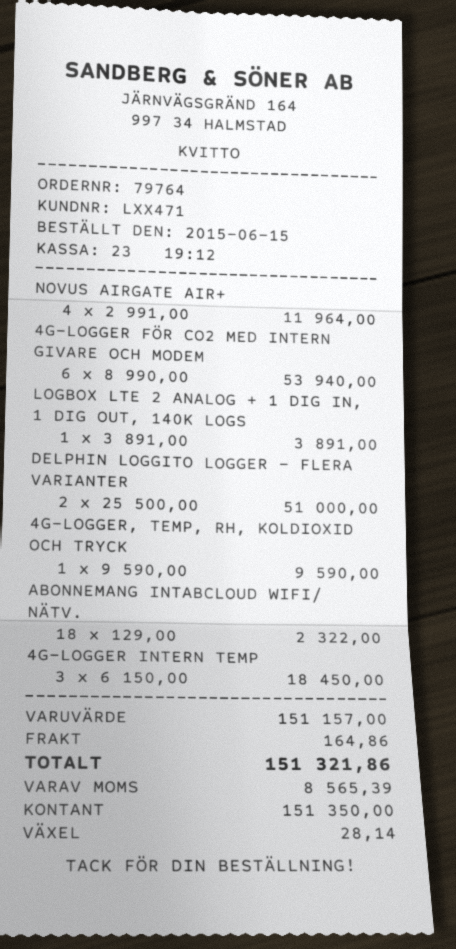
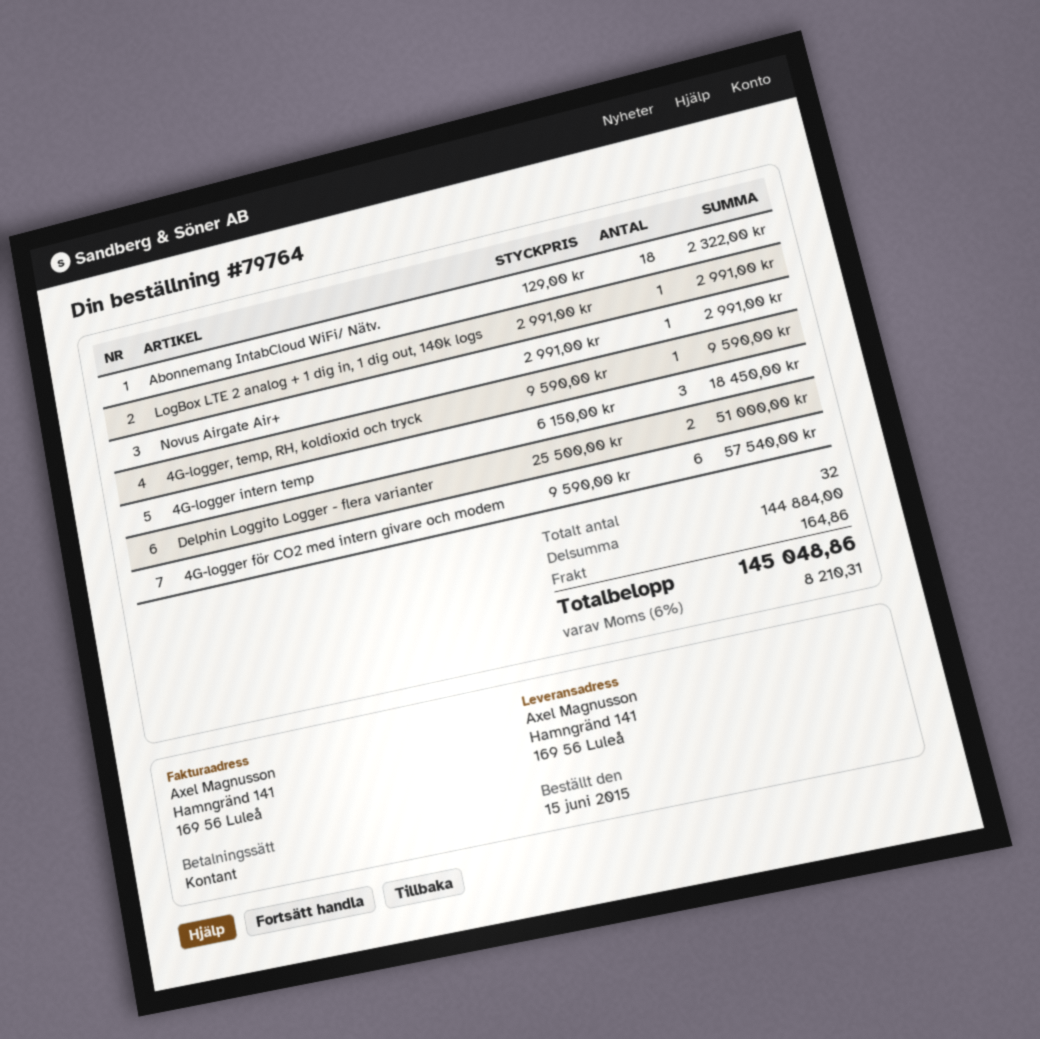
NOVUS AIRGATE AIR+: 4 x 2991.00 = 11964.00 -> 1 x 2991.00 = 2991.00
4G-LOGGER FÖR CO2 MED INTERN GIVARE OCH MODEM: 6 x 8990.00 = 53940.00 -> 6 x 9590.00 = 57540.00
LOGBOX LTE 2 ANALOG + 1 DIG IN, 1 DIG OUT, 140K LOGS: 1 x 3891.00 = 3891.00 -> 1 x 2991.00 = 2991.00
subtotal: 151157.00 -> 144884.00
tax: 8565.39 -> 8210.31
total: 151321.86 -> 145048.86

